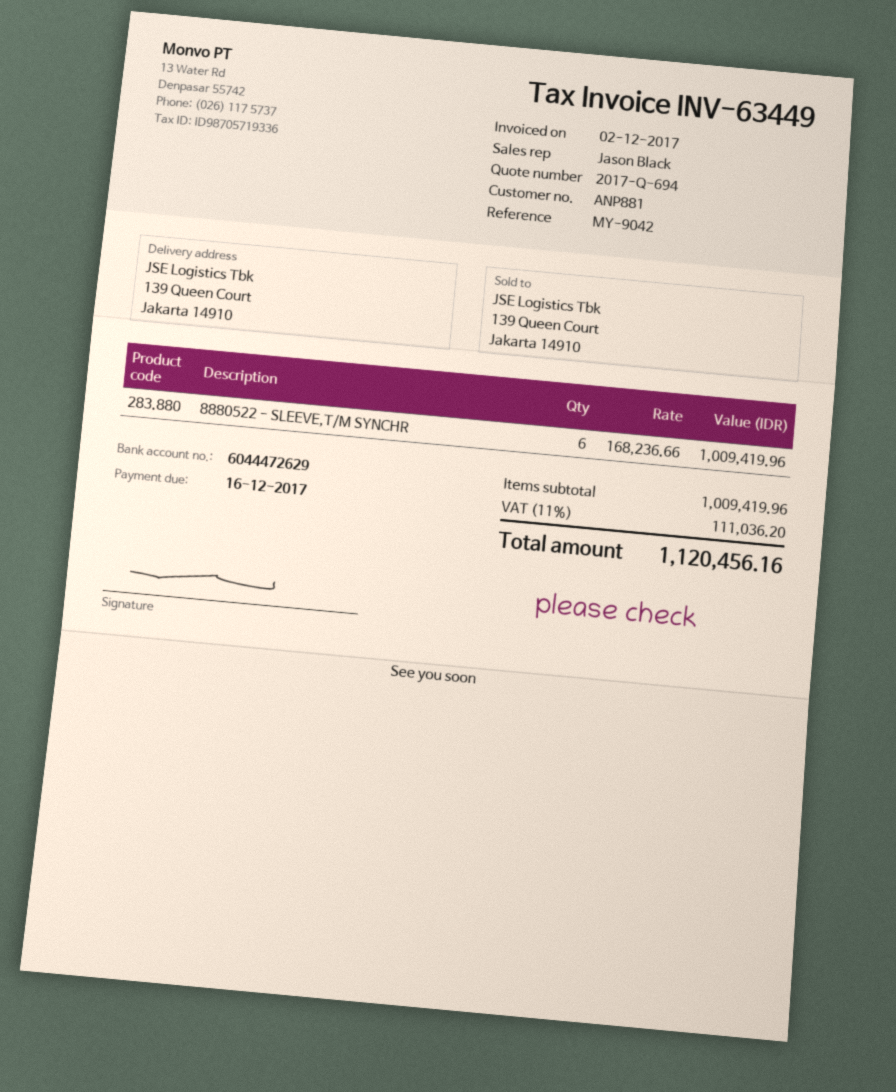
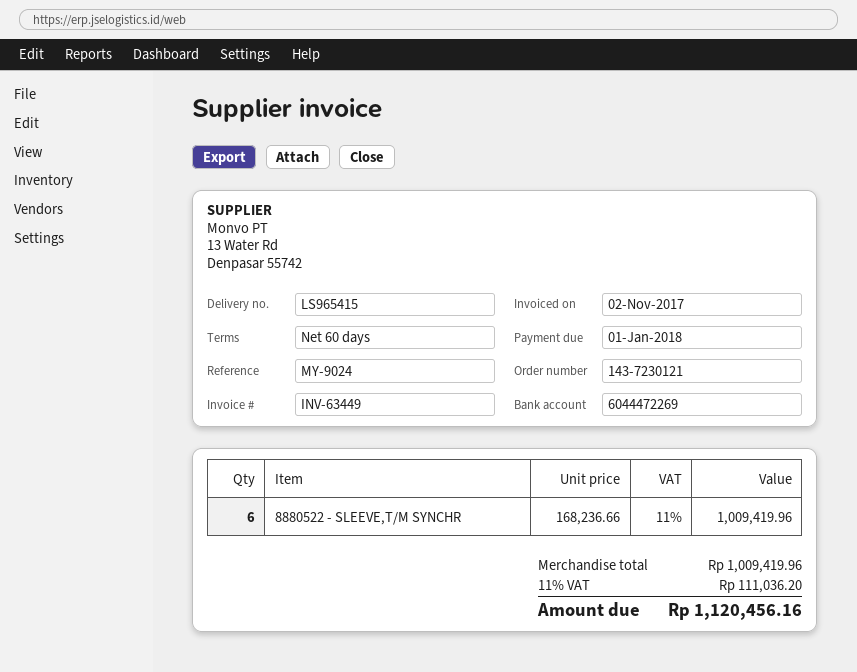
invoice date: 2017-12-02 -> 2017-11-02
due date: 2017-12-16 -> 2018-01-01
reference: MY-9042 -> MY-9024
bank account: 6044472629 -> 6044472269

